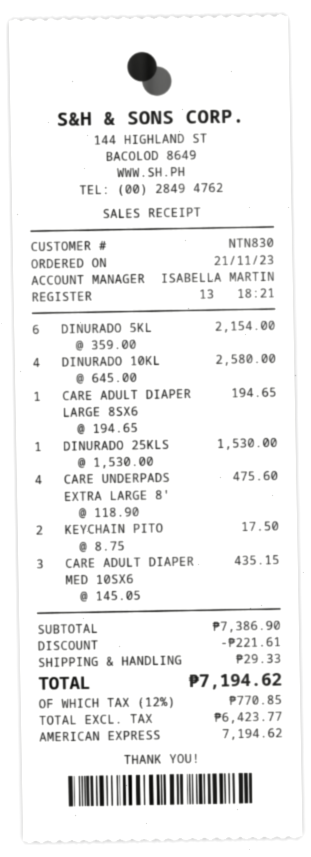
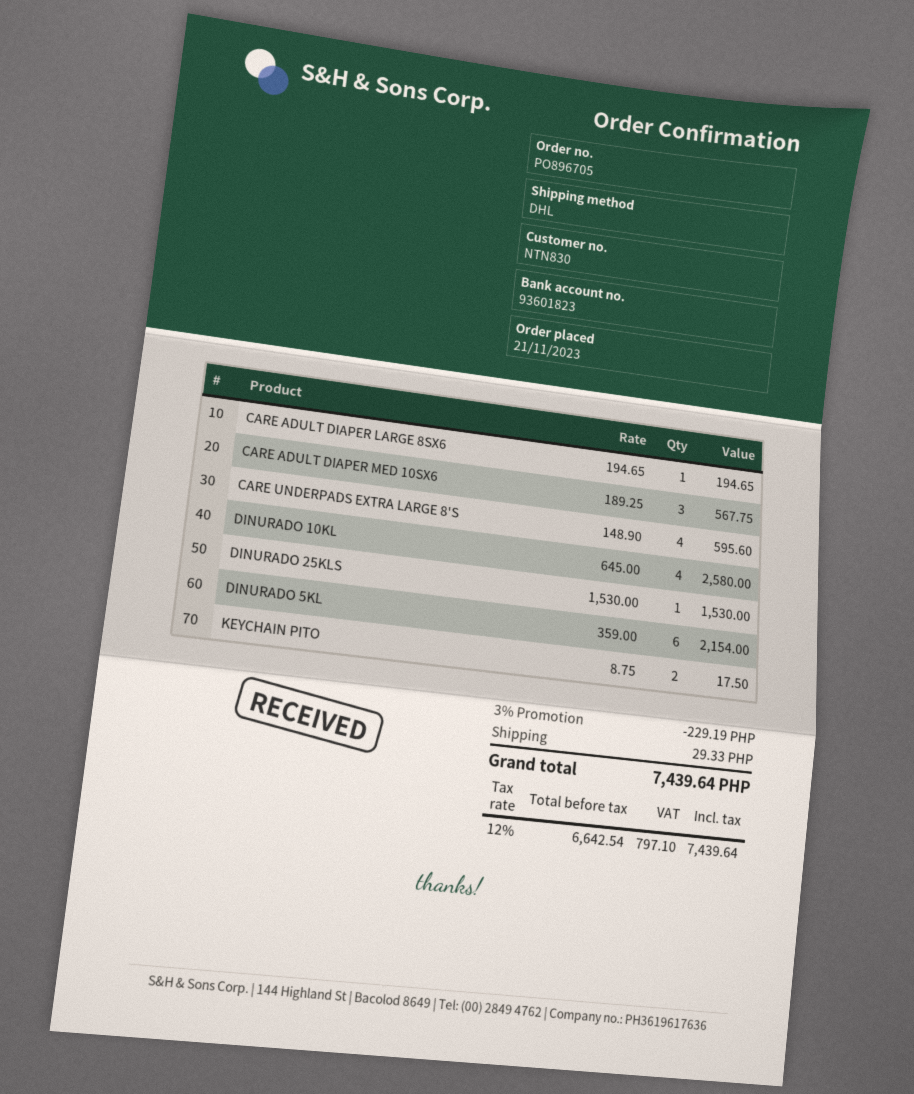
CARE UNDERPADS EXTRA LARGE 8': 4 x 118.90 = 475.60 -> 4 x 148.90 = 595.60
CARE ADULT DIAPER MED 10SX6: 3 x 145.05 = 435.15 -> 3 x 189.25 = 567.75
discount: 221.61 -> 229.19
net: 6423.77 -> 6642.54
tax: 12% = 770.85 -> 12% = 797.10
total: 7194.62 -> 7439.64

